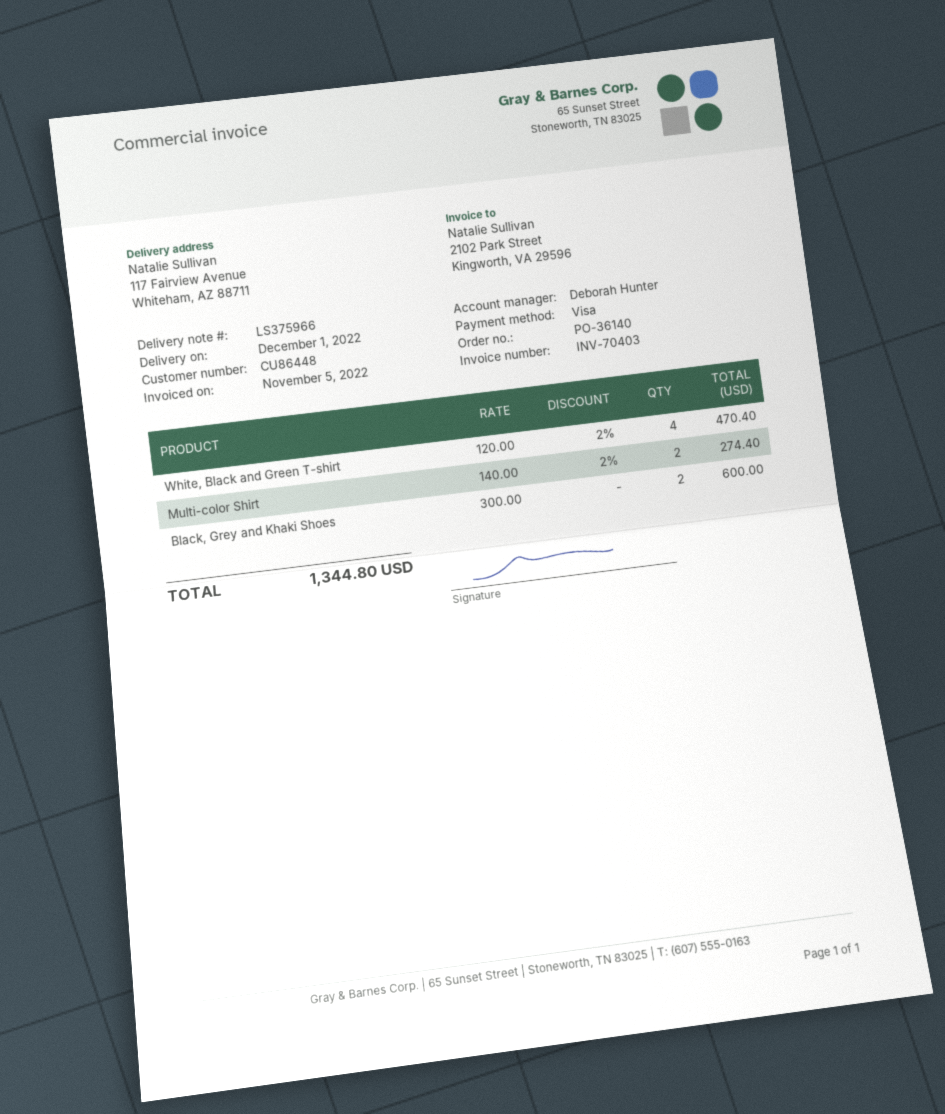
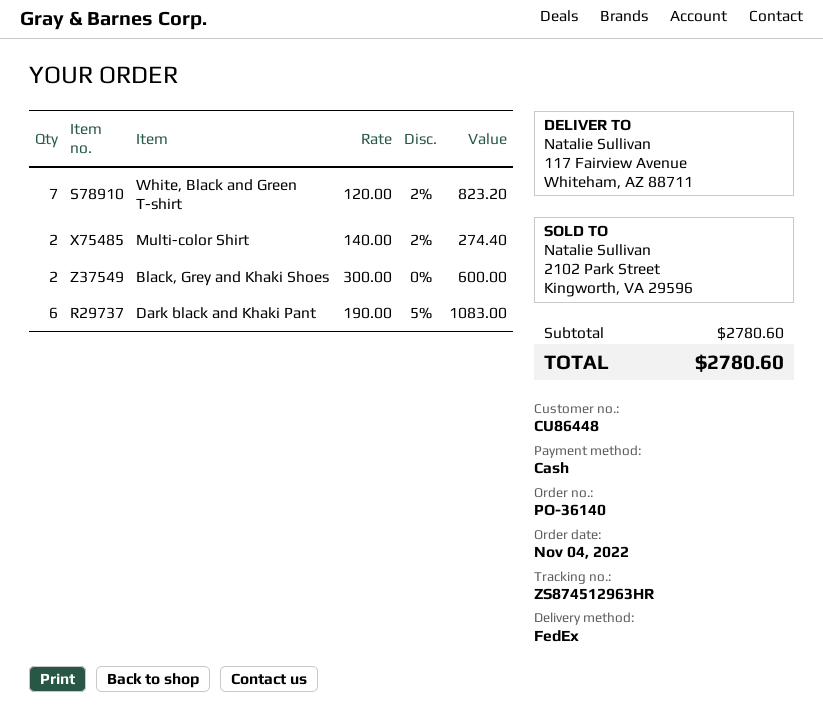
payment method: Visa -> cash
White, Black and Green T-shirt: 4 x 120.00 - 2% = 470.40 -> 7 x 120.00 - 2% = 823.20
Dark black and Khaki Pant: none -> 6 x 190.00 - 5% = 1083.00
total: 1344.80 -> 2780.60

